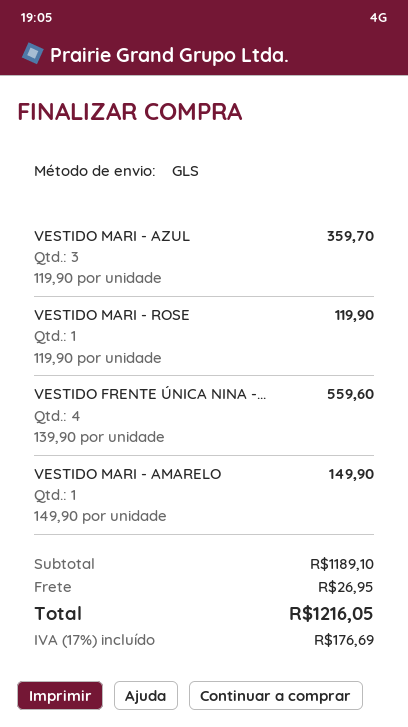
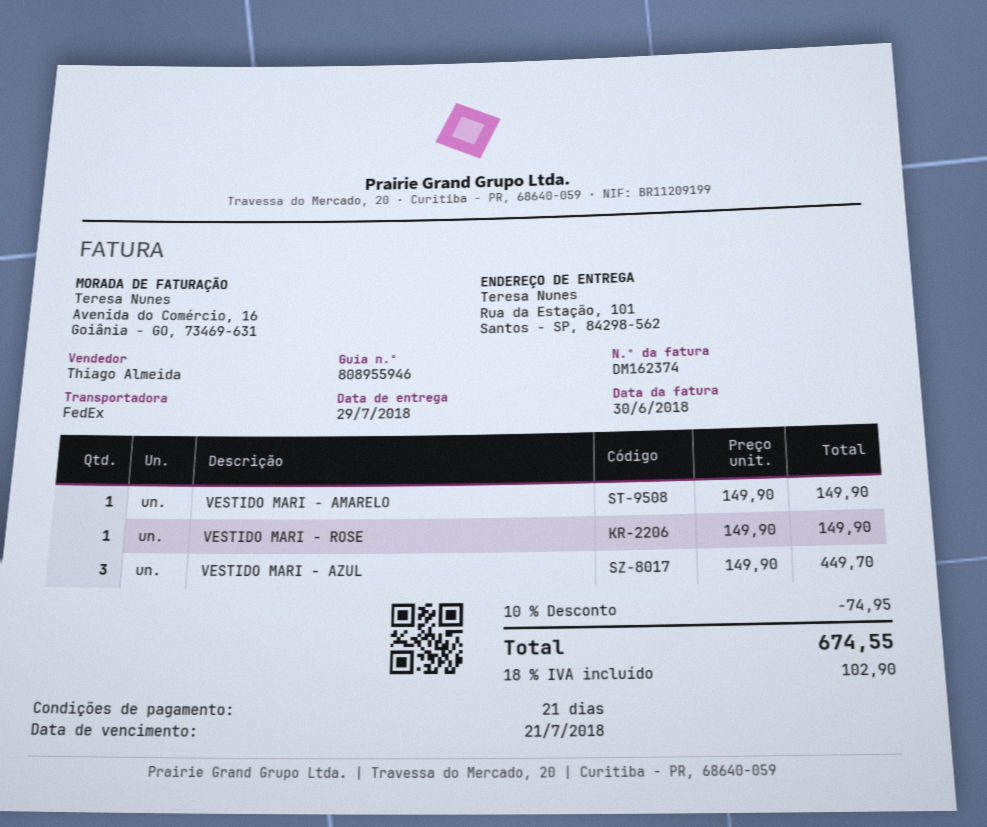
shipping method: GLS -> FedEx
VESTIDO MARI - AZUL: 3 x 119.90 = 359.70 -> 3 x 149.90 = 449.70
VESTIDO MARI - ROSE: 1 x 119.90 = 119.90 -> 1 x 149.90 = 149.90
VESTIDO FRENTE ÚNICA NINA -...: 4 x 139.90 = 559.60 -> none
discount: none -> 10% = 74.95
shipping: 26.95 -> none
tax: 17% = 176.69 -> 18% = 102.90
total: 1216.05 -> 674.55

